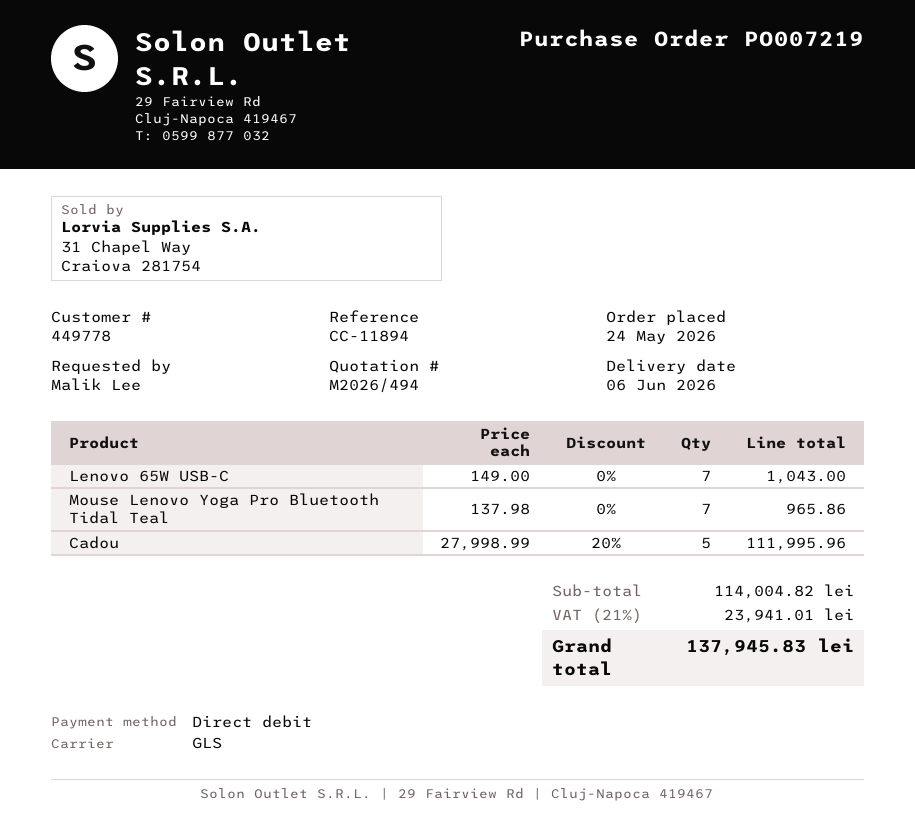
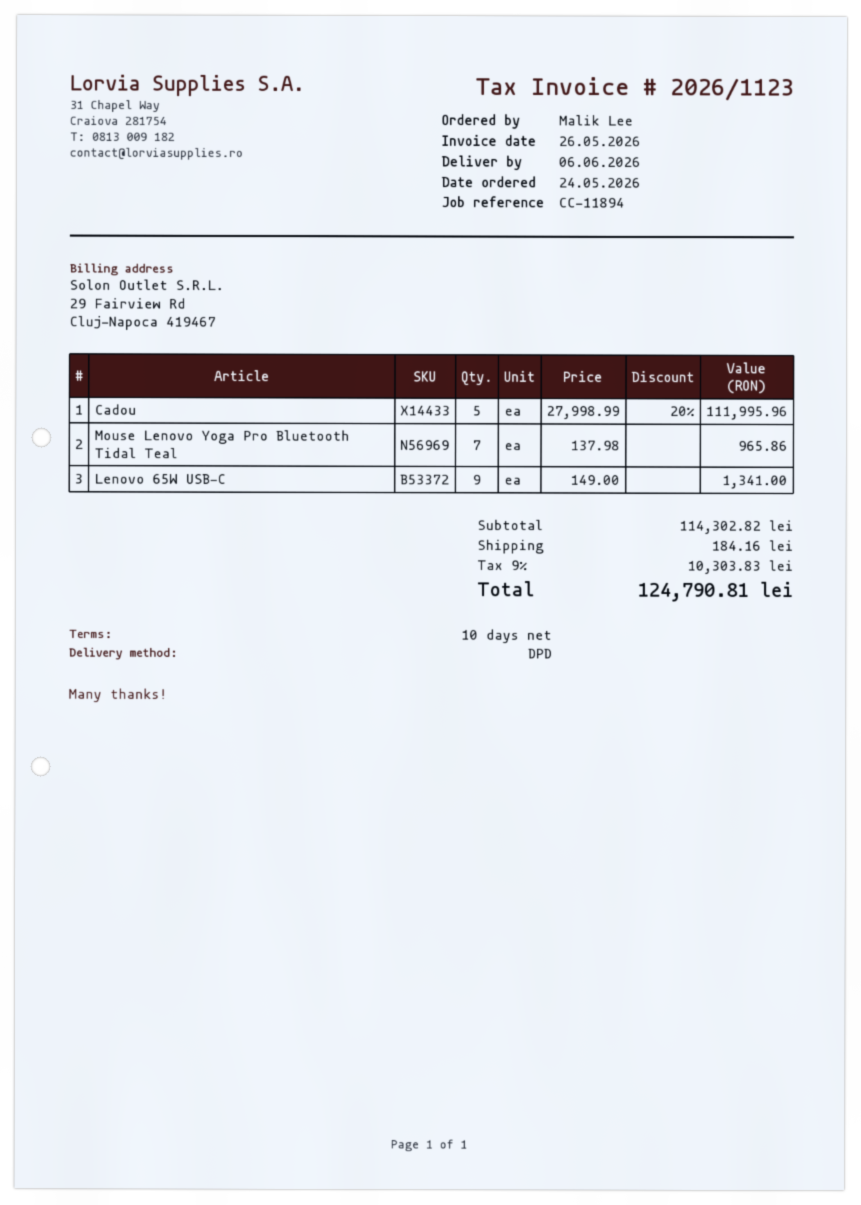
shipping method: GLS -> DPD
Lenovo 65W USB-C: 7 x 149.00 = 1043.00 -> 9 x 149.00 = 1341.00
subtotal: 114004.82 -> 114302.82
shipping: none -> 184.16
tax: 21% = 23941.01 -> 9% = 10303.83
total: 137945.83 -> 124790.81

